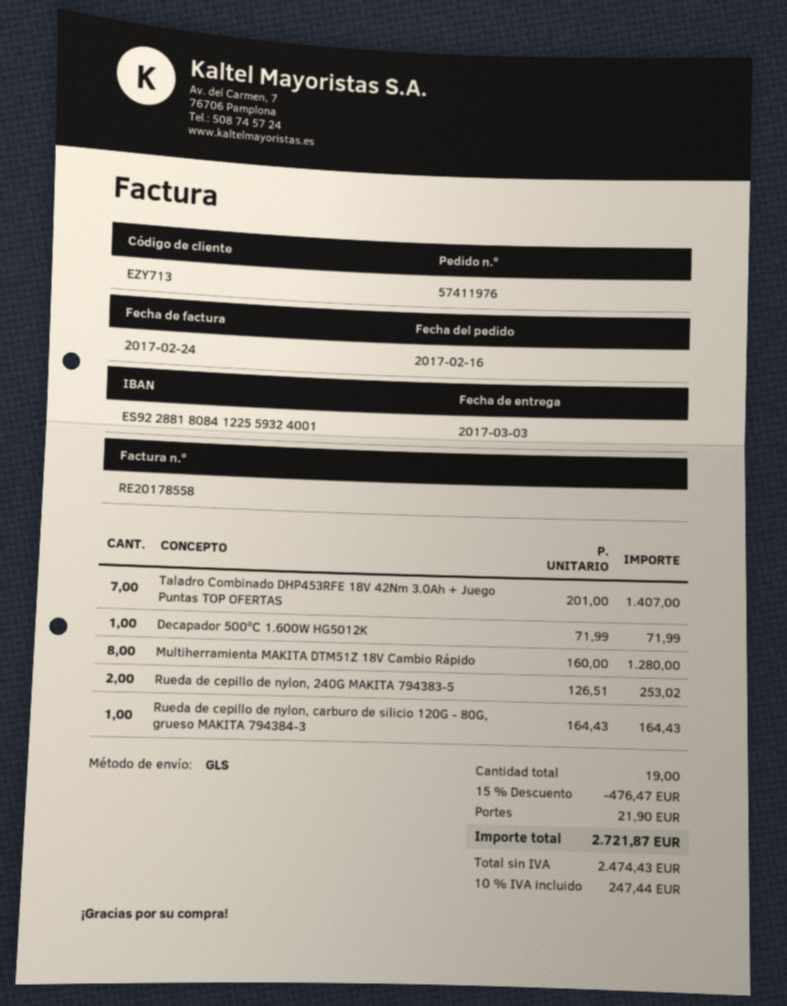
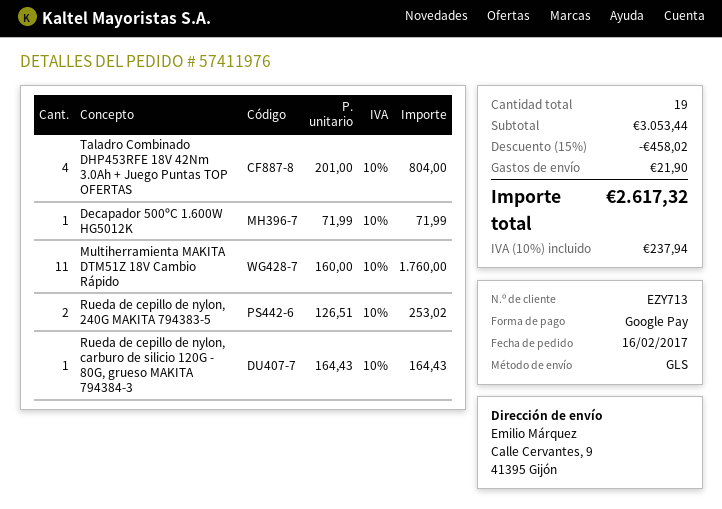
Taladro Combinado DHP453RFE 18V 42Nm 3.0Ah + Juego Puntas TOP OFERTAS: 7 x 201.00 = 1407.00 -> 4 x 201.00 = 804.00
Multiherramienta MAKITA DTM51Z 18V Cambio Rápido: 8 x 160.00 = 1280.00 -> 11 x 160.00 = 1760.00
discount: 15% = 476.47 -> 15% = 458.02
tax: 10% = 247.44 -> 10% = 237.94
total: 2721.87 -> 2617.32

